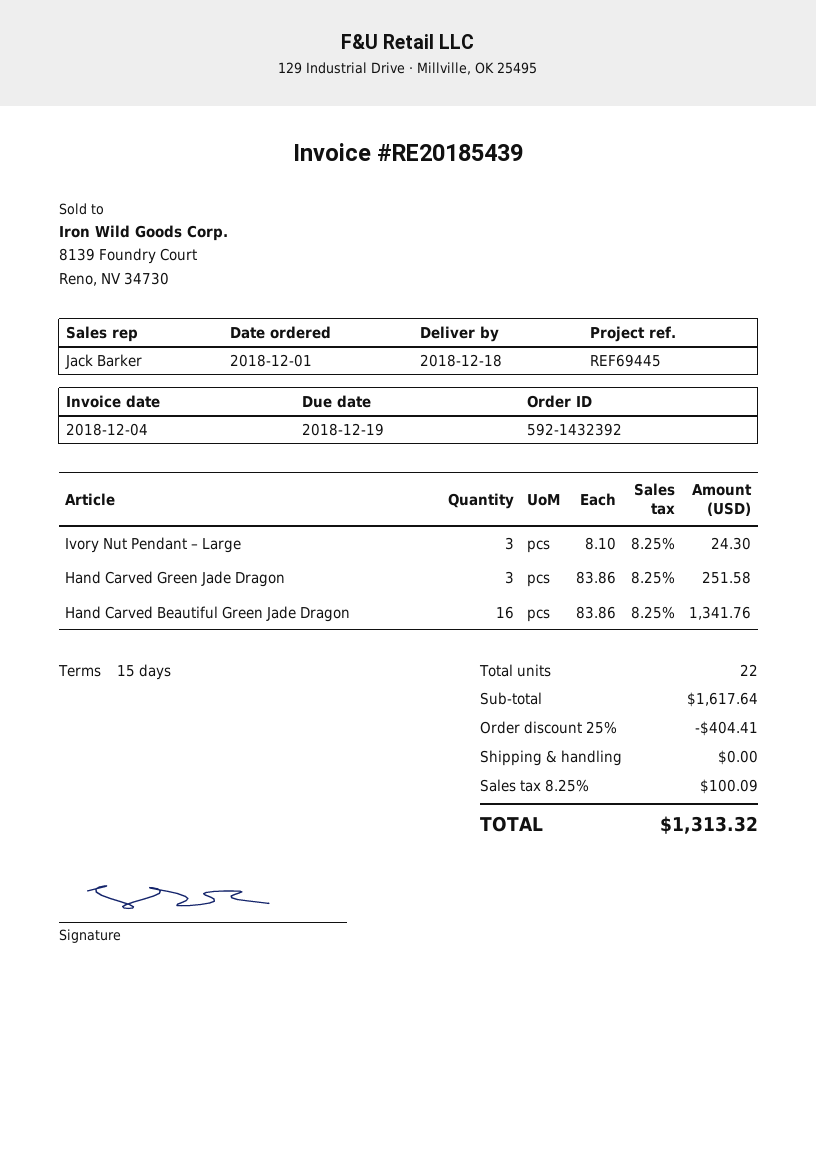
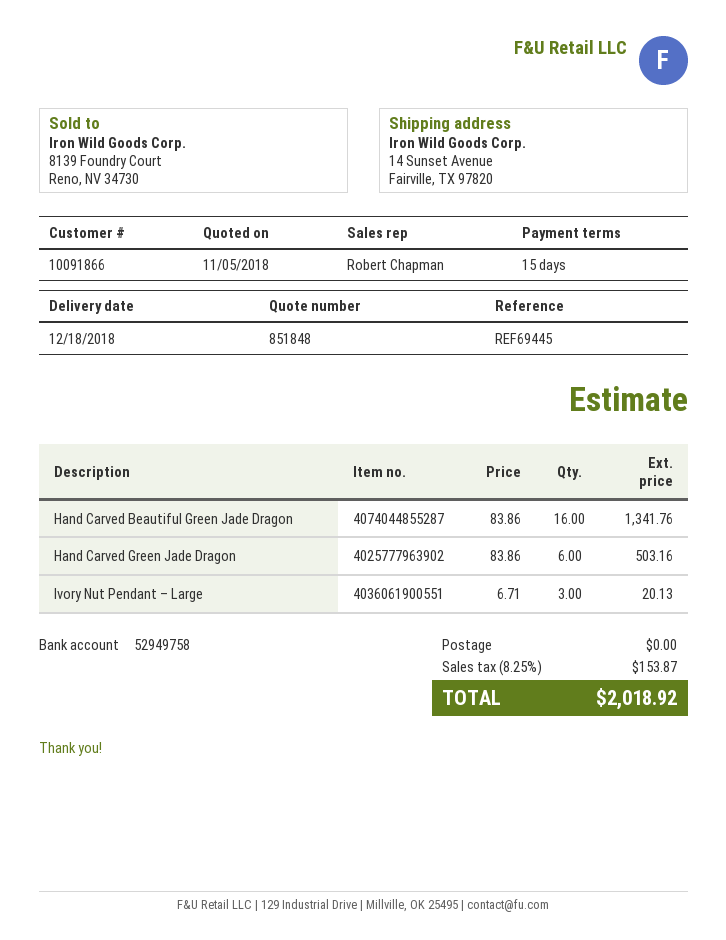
sales rep: Jack Barker -> Robert Chapman
Ivory Nut Pendant – Large: 3 x 8.10 = 24.30 -> 3 x 6.71 = 20.13
Hand Carved Green Jade Dragon: 3 x 83.86 = 251.58 -> 6 x 83.86 = 503.16
discount: 25% = 404.41 -> none
tax: 8.25% = 100.09 -> 8.25% = 153.87
total: 1313.32 -> 2018.92

